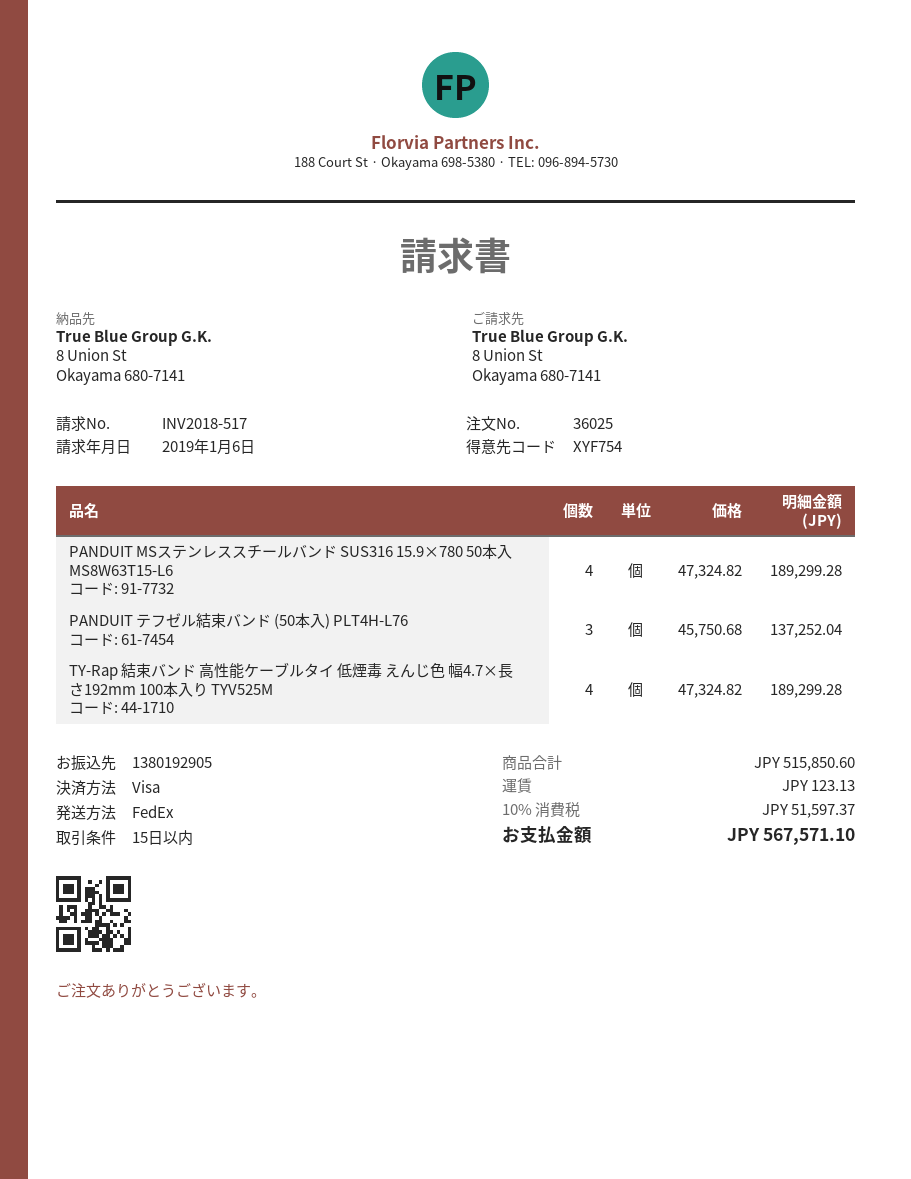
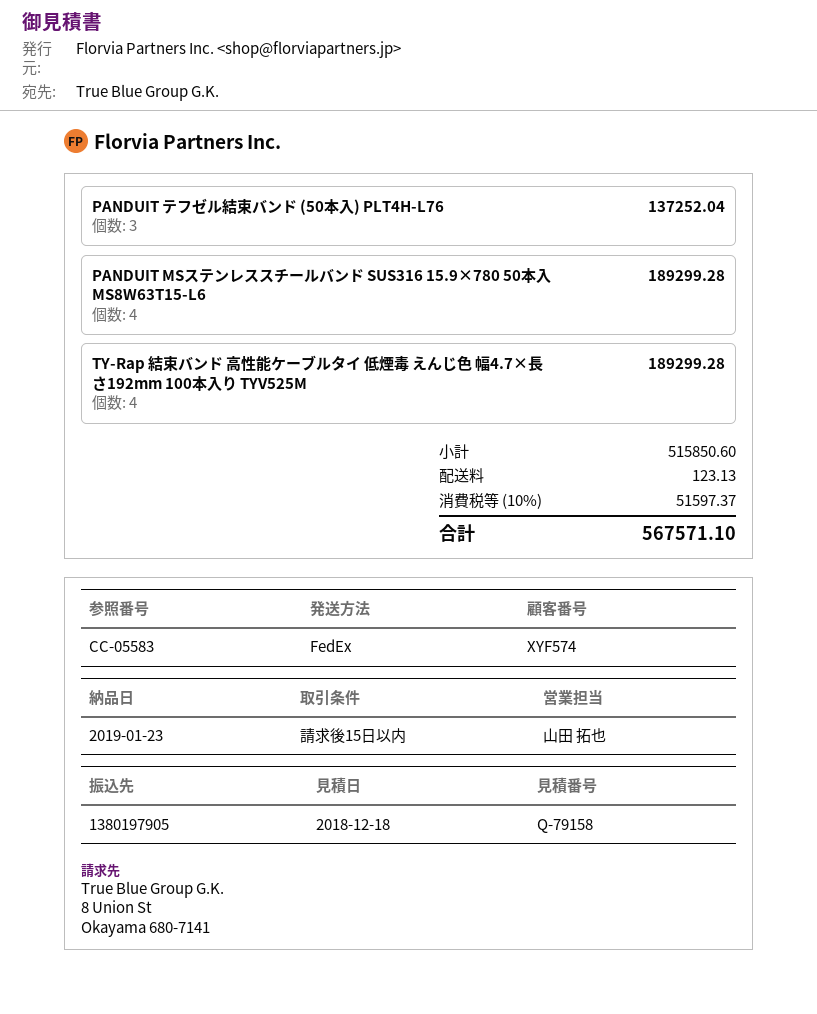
customer number: XYF754 -> XYF574
bank account: 1380192905 -> 1380197905

